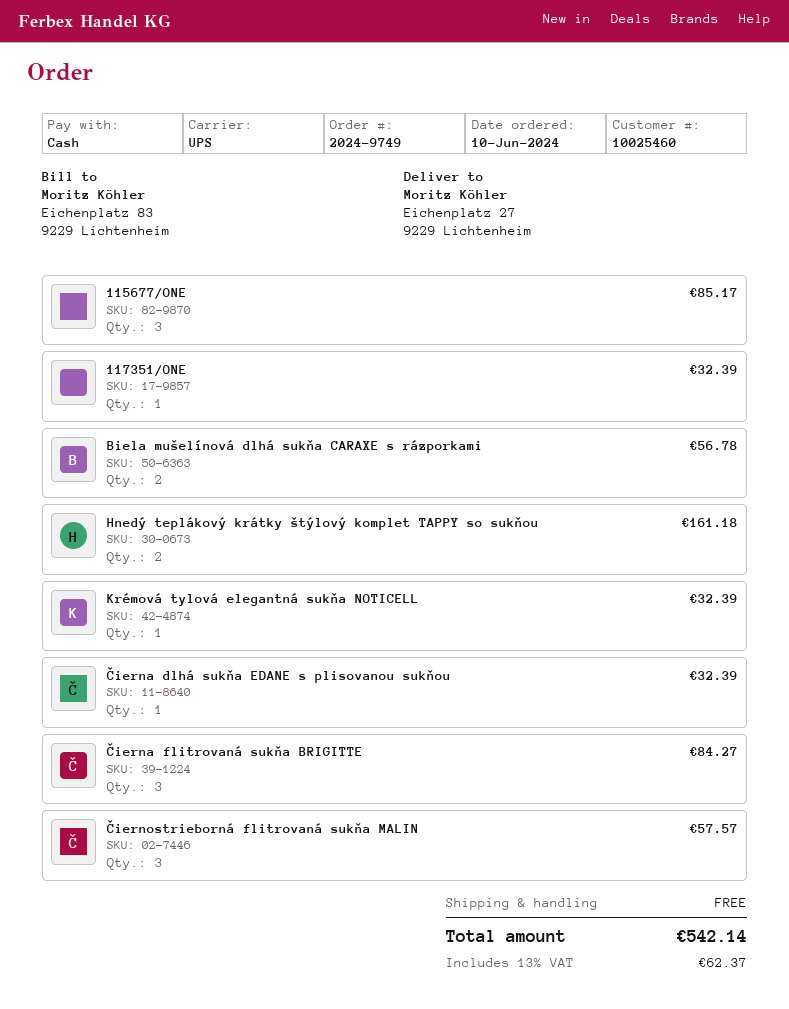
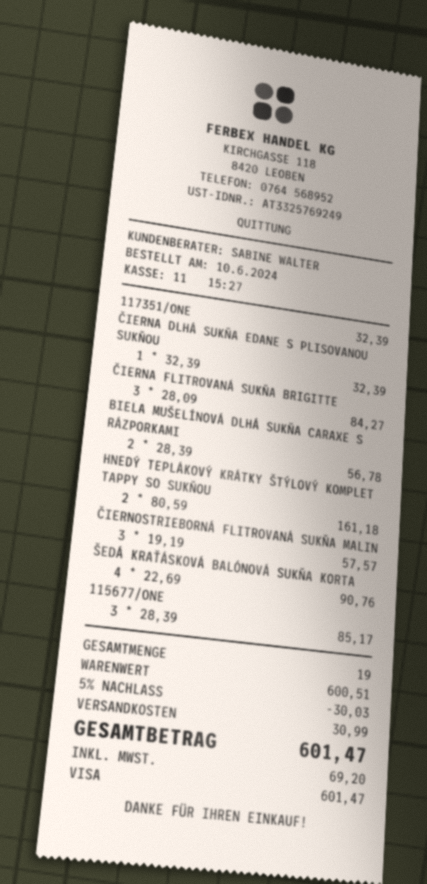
payment method: cash -> Visa
Krémová tylová elegantná sukňa NOTICELL: 1 for 32.39 -> none
ŠEDÁ KRAŤÁSKOVÁ BALÓNOVÁ SUKŇA KORTA: none -> 4 for 90.76
discount: none -> 5% = 30.03
shipping: 0.00 -> 30.99
tax: 62.37 -> 69.20
total: 542.14 -> 601.47

